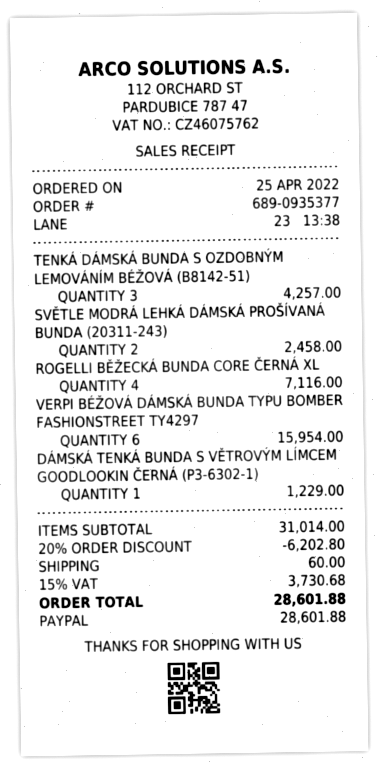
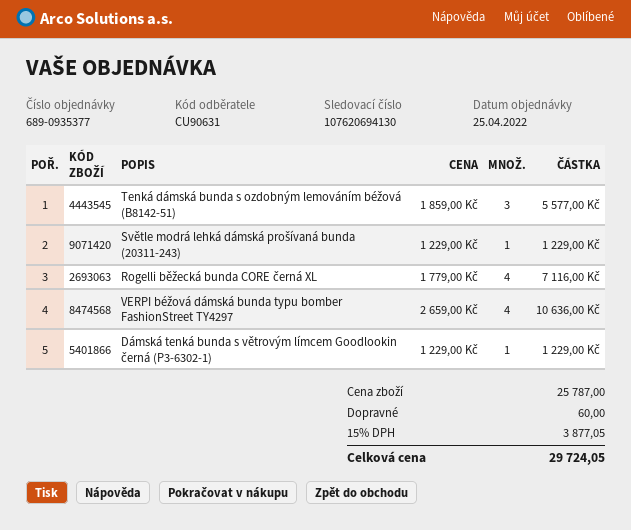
TENKÁ DÁMSKÁ BUNDA S OZDOBNÝM LEMOVÁNÍM BÉŽOVÁ (B8142-51): 3 for 4257.00 -> 3 for 5577.00
SVĚTLE MODRÁ LEHKÁ DÁMSKÁ PROŠÍVANÁ BUNDA (20311-243): 2 for 2458.00 -> 1 for 1229.00
VERPI BÉŽOVÁ DÁMSKÁ BUNDA TYPU BOMBER FASHIONSTREET TY4297: 6 for 15954.00 -> 4 for 10636.00
subtotal: 31014.00 -> 25787.00
discount: 20% = 6202.80 -> none
tax: 15% = 3730.68 -> 15% = 3877.05
total: 28601.88 -> 29724.05

